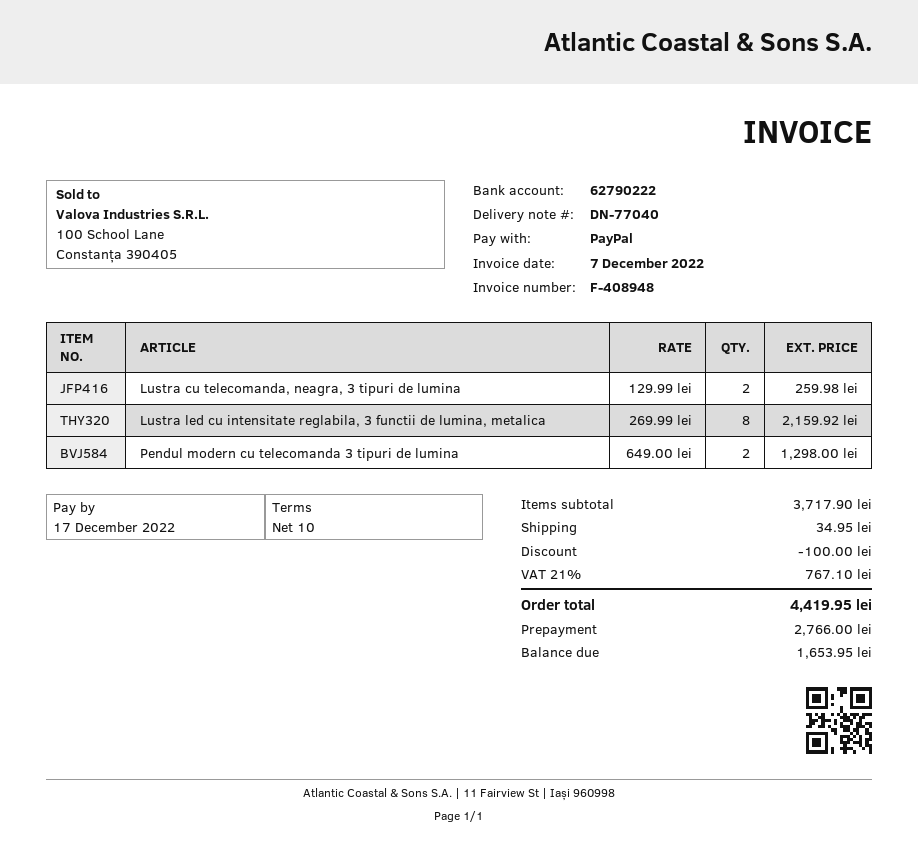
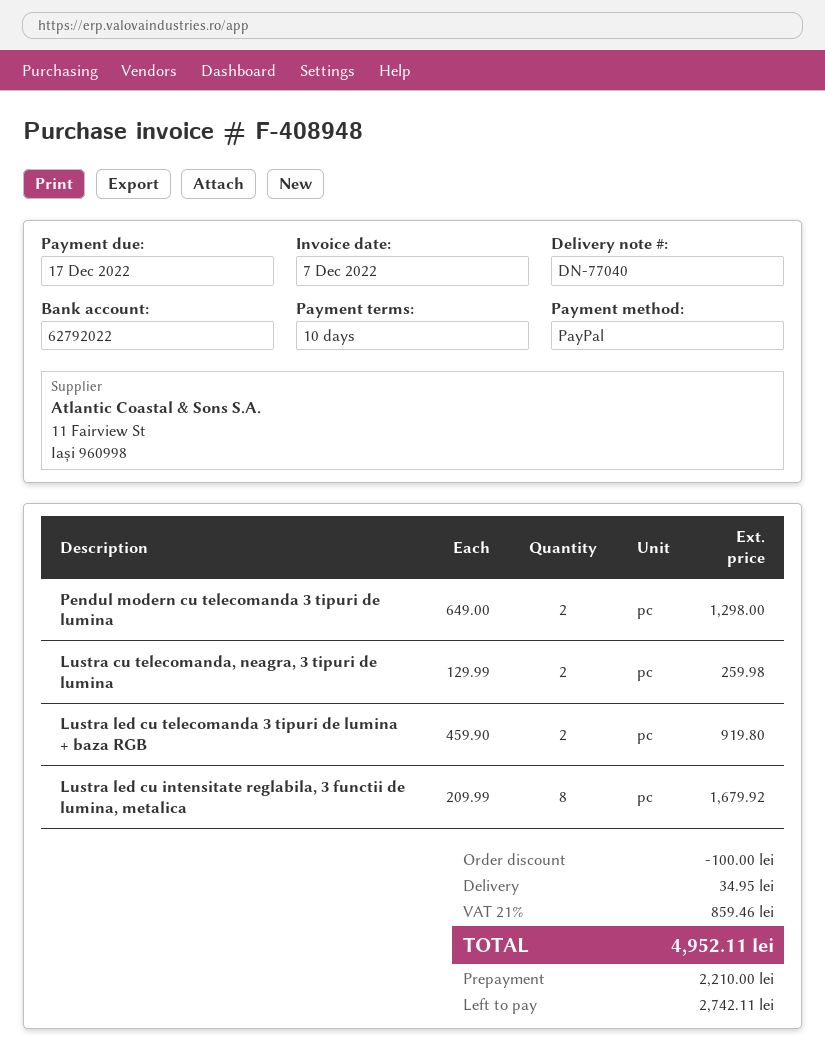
bank account: 62790222 -> 62792022
Lustra led cu intensitate reglabila, 3 functii de lumina, metalica: 8 x 269.99 = 2159.92 -> 8 x 209.99 = 1679.92
Lustra led cu telecomanda 3 tipuri de lumina + baza RGB: none -> 2 x 459.90 = 919.80
tax: 21% = 767.10 -> 21% = 859.46
total: 4419.95 -> 4952.11
deposit: 2766.00 -> 2210.00
balance: 1653.95 -> 2742.11

